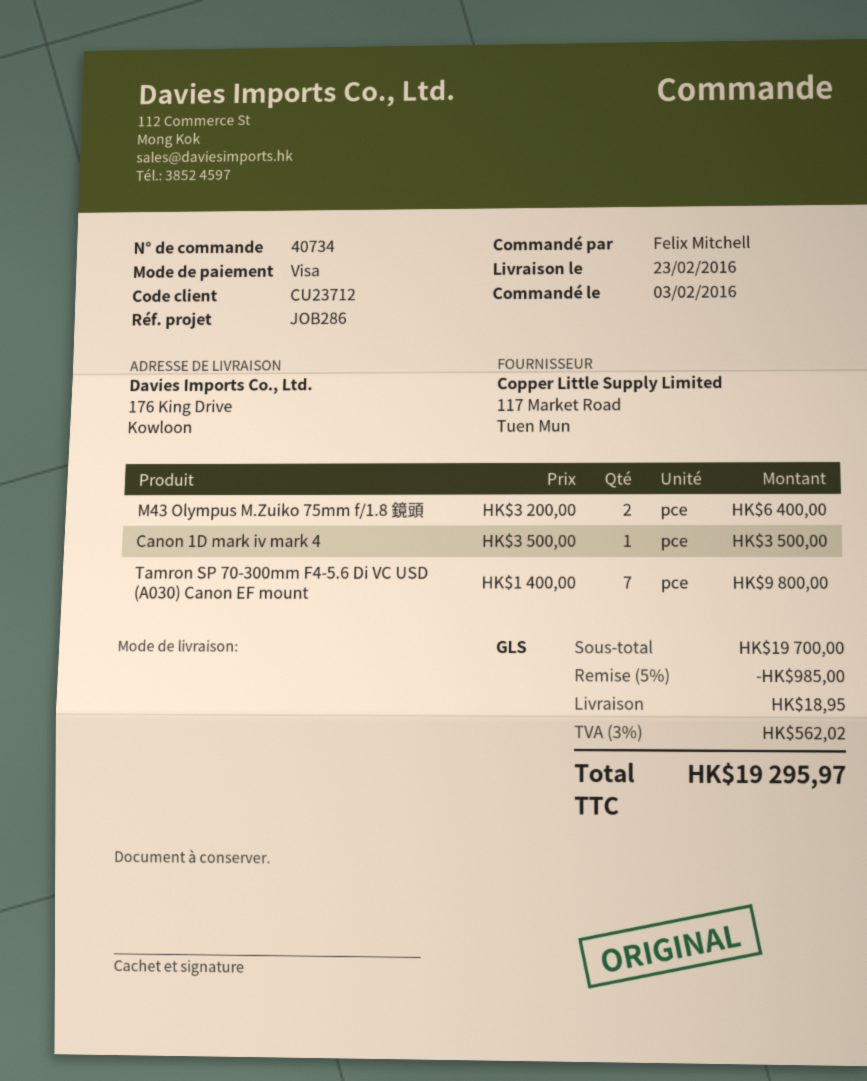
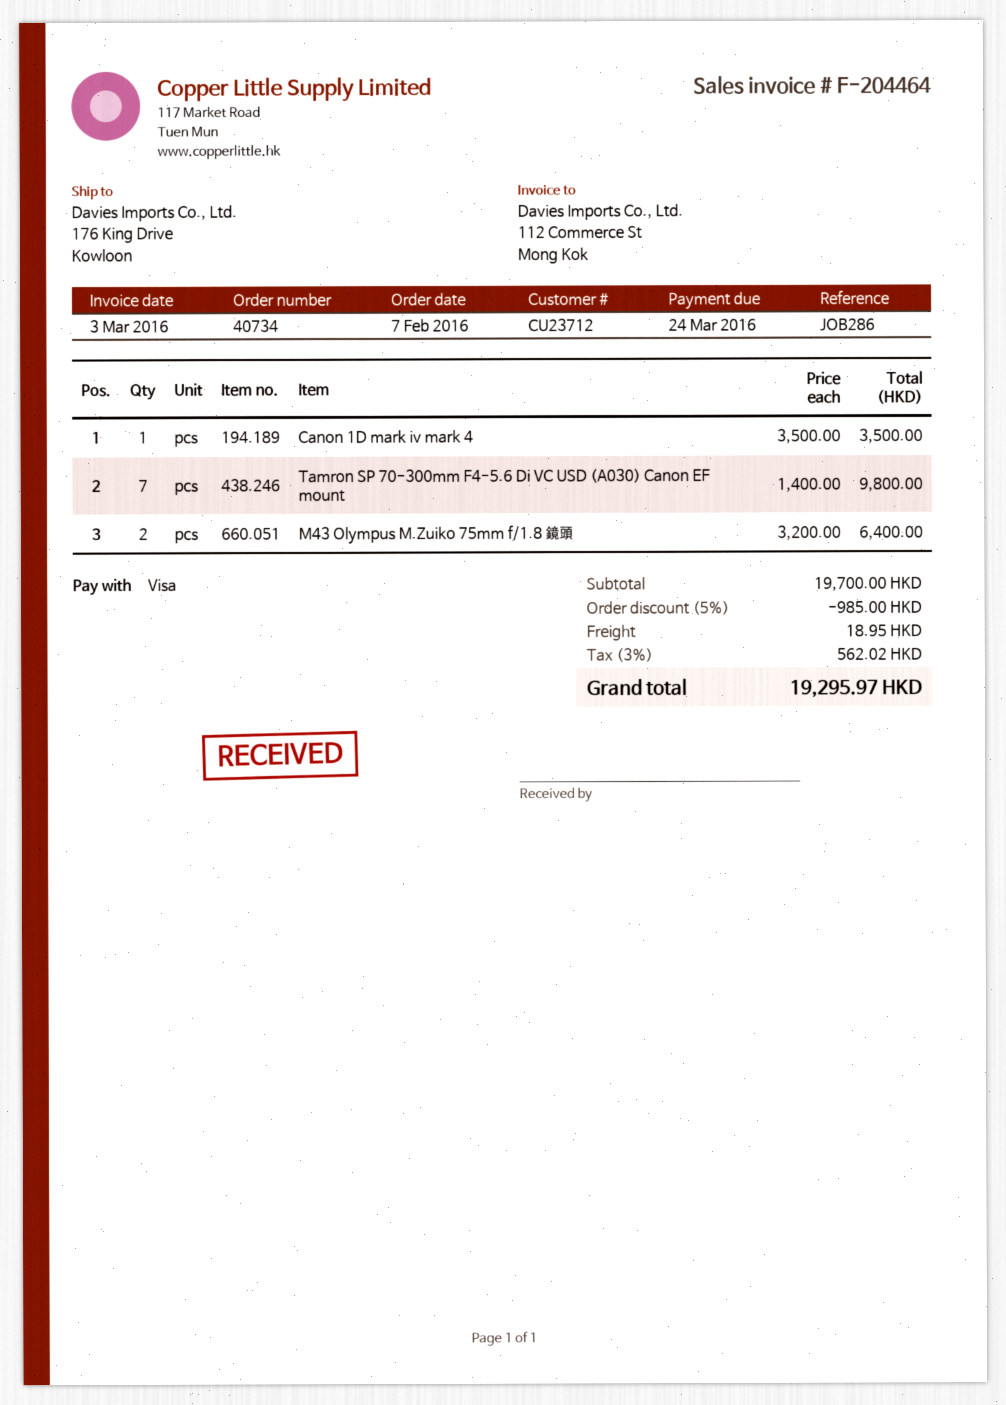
order date: 2016-02-03 -> 2016-02-07

